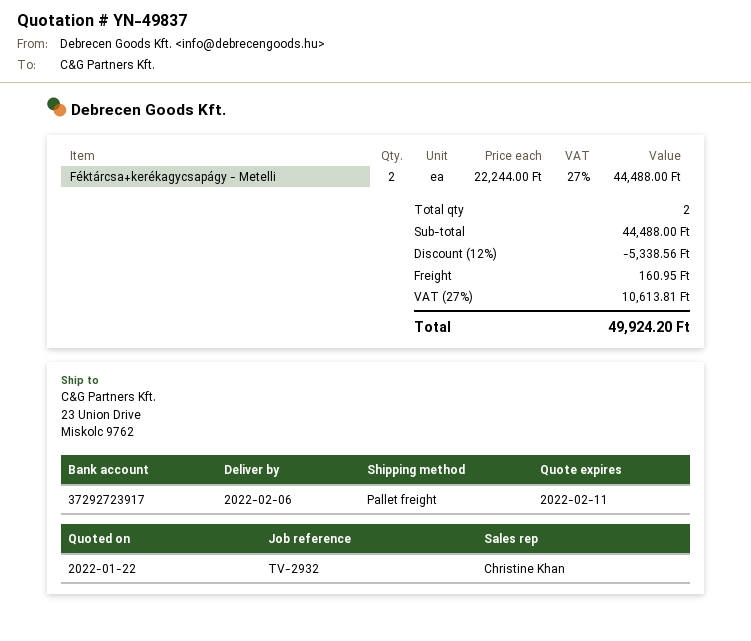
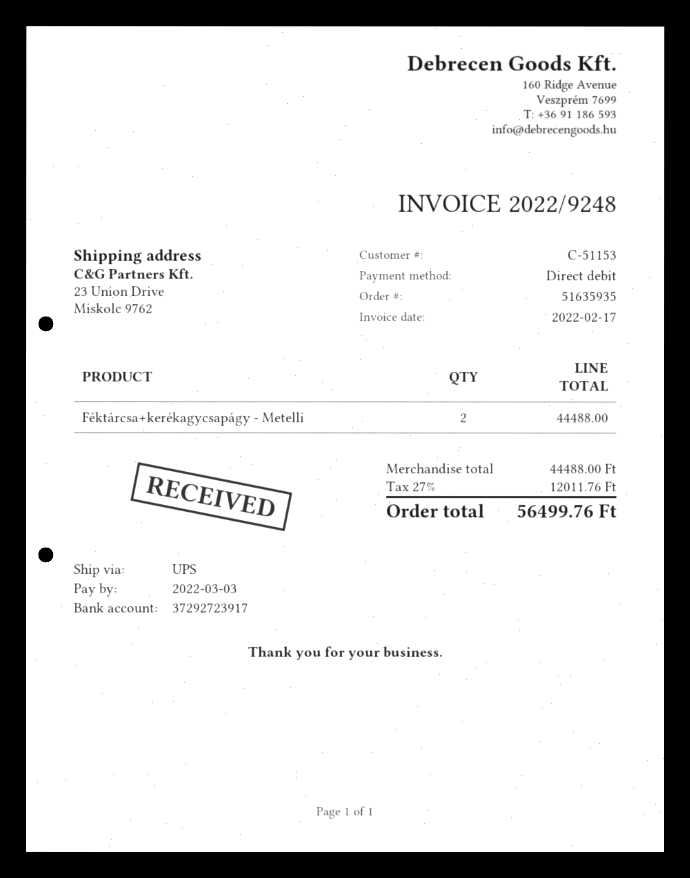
shipping method: pallet freight -> UPS
discount: 12% = 5338.56 -> none
shipping: 160.95 -> none
tax: 27% = 10613.81 -> 27% = 12011.76
total: 49924.20 -> 56499.76

